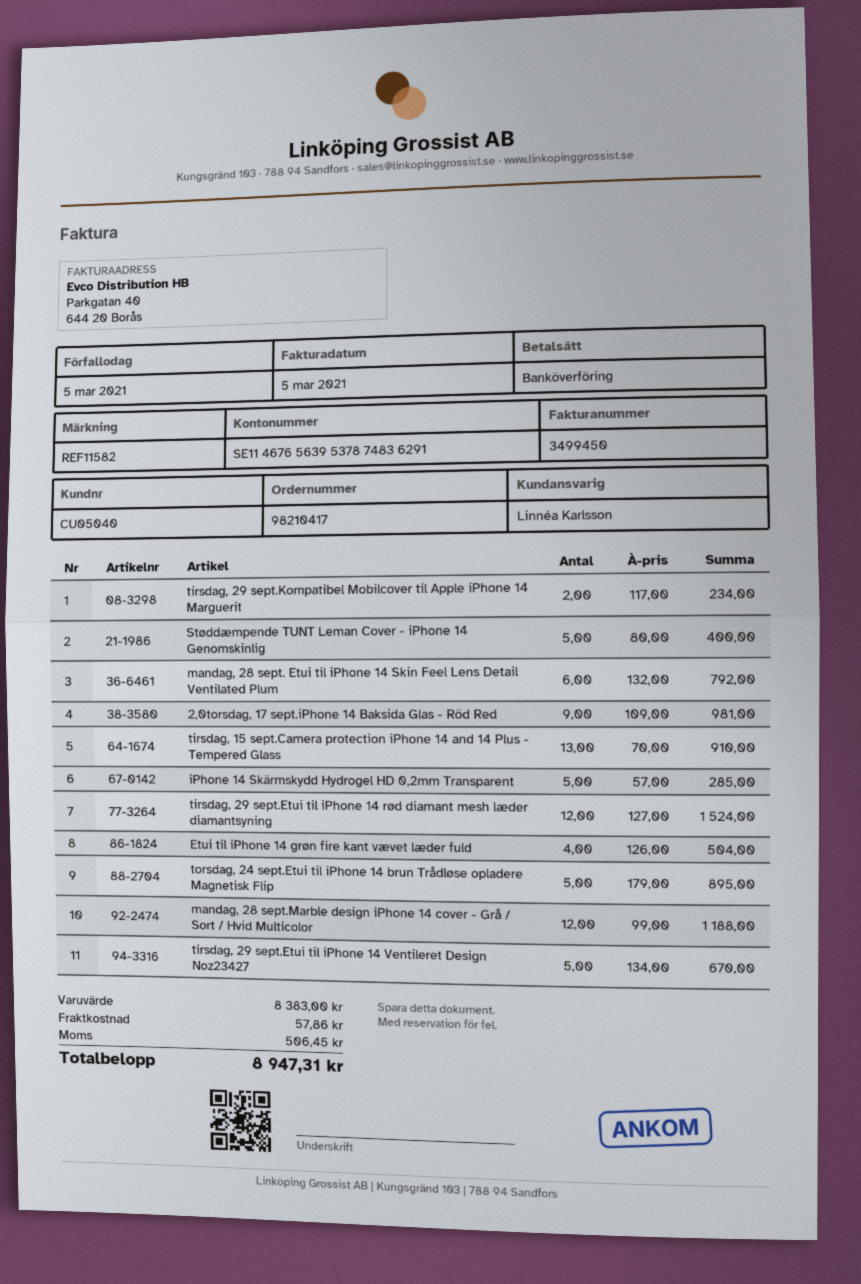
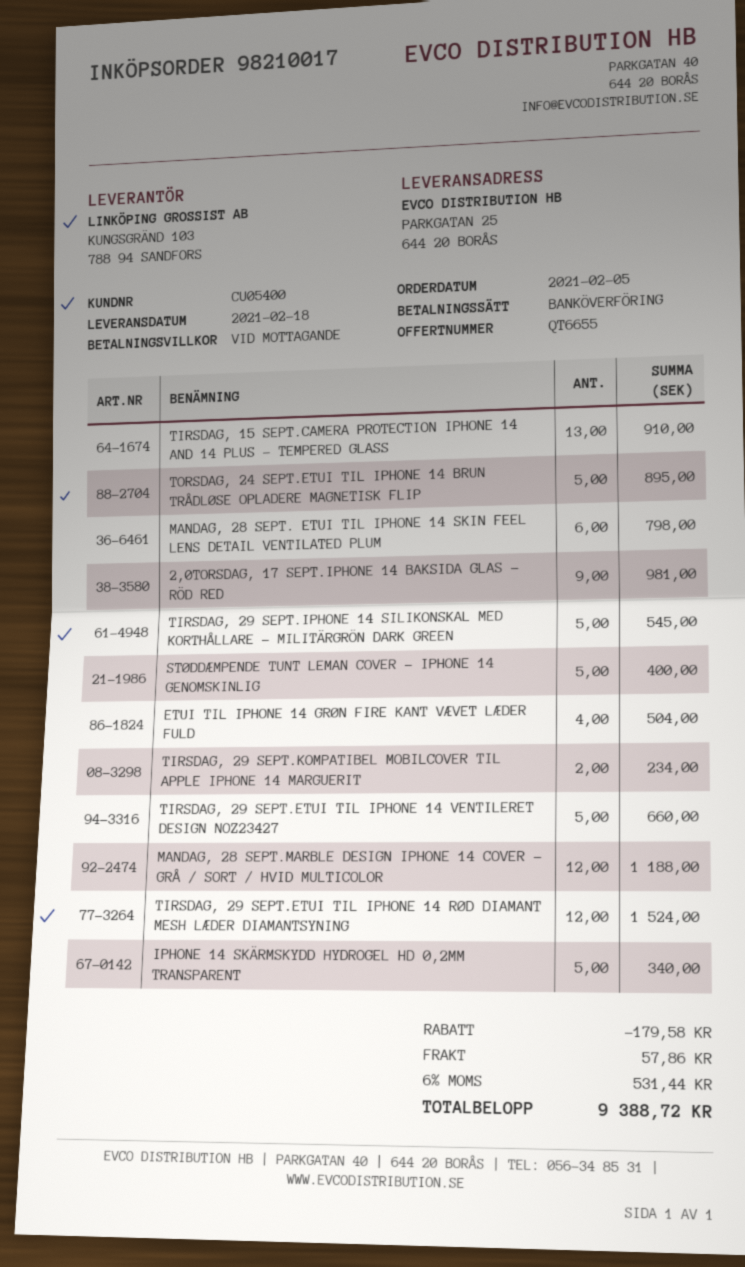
order number: 98210417 -> 98210017
customer number: CU05040 -> CU05400
mandag, 28 sept. Etui til iPhone 14 Skin Feel Lens Detail Ventilated Plum: 6 for 792.00 -> 6 for 798.00
iPhone 14 Skärmskydd Hydrogel HD 0,2mm Transparent: 5 for 285.00 -> 5 for 340.00
tirsdag, 29 sept.Etui til iPhone 14 Ventileret Design Noz23427: 5 for 670.00 -> 5 for 660.00
TIRSDAG, 29 SEPT.IPHONE 14 SILIKONSKAL MED KORTHÅLLARE - MILITÄRGRÖN DARK GREEN: none -> 5 for 545.00
discount: none -> 179.58
tax: 506.45 -> 531.44
total: 8947.31 -> 9388.72

